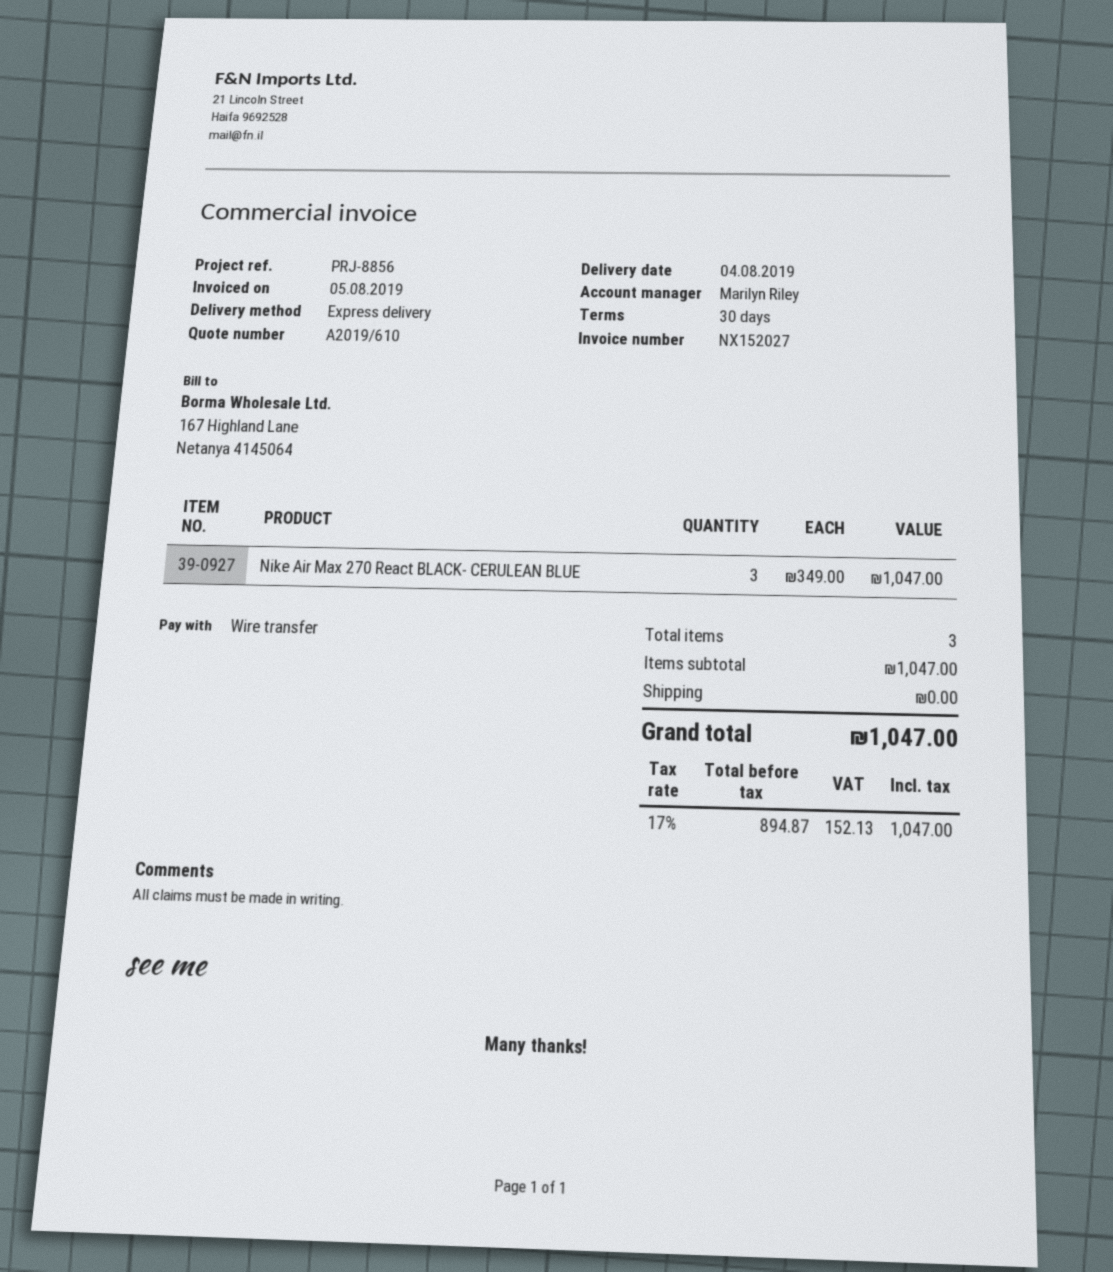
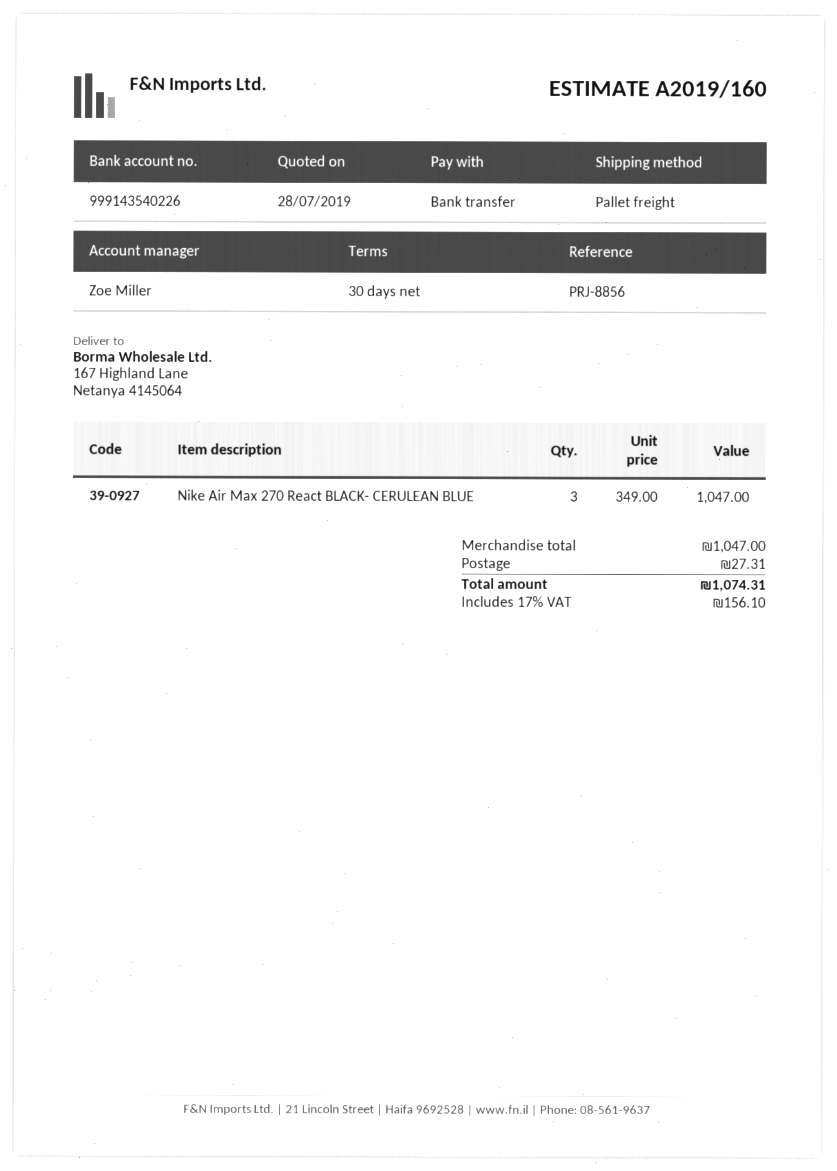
quote number: A2019/610 -> A2019/160
sales rep: Marilyn Riley -> Zoe Miller
shipping method: express -> pallet freight
shipping: 0.00 -> 27.31
tax: 17% = 152.13 -> 17% = 156.10
total: 1047.00 -> 1074.31

